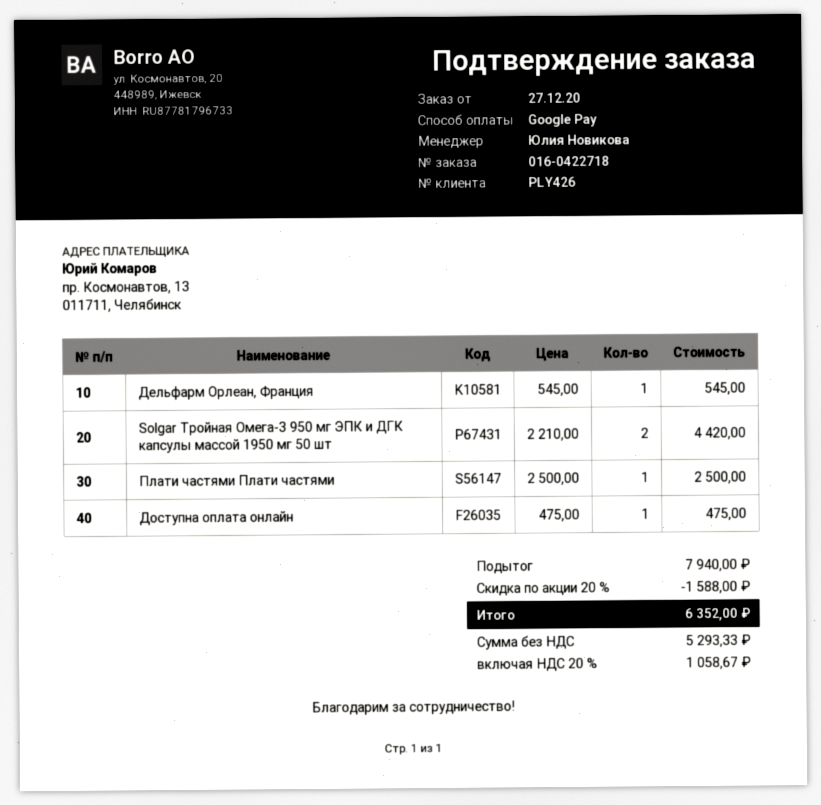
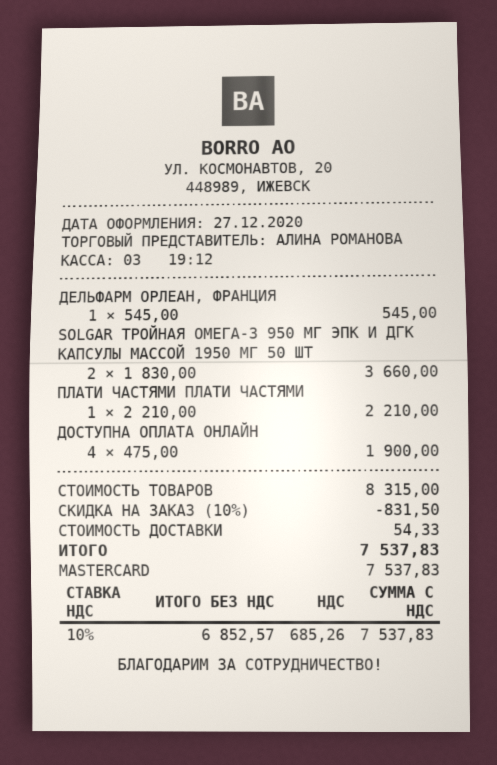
sales rep: Юлия Новикова -> АЛИНА РОМАНОВА
payment method: Google Pay -> Mastercard
Solgar Тройная Омега-3 950 мг ЭПК и ДГК капсулы массой 1950 мг 50 шт: 2 x 2210.00 = 4420.00 -> 2 x 1830.00 = 3660.00
Плати частями Плати частями: 1 x 2500.00 = 2500.00 -> 1 x 2210.00 = 2210.00
Доступна оплата онлайн: 1 x 475.00 = 475.00 -> 4 x 475.00 = 1900.00
subtotal: 7940.00 -> 8315.00
discount: 20% = 1588.00 -> 10% = 831.50
shipping: none -> 54.33
net: 5293.33 -> 6852.57
tax: 20% = 1058.67 -> 10% = 685.26
total: 6352.00 -> 7537.83

